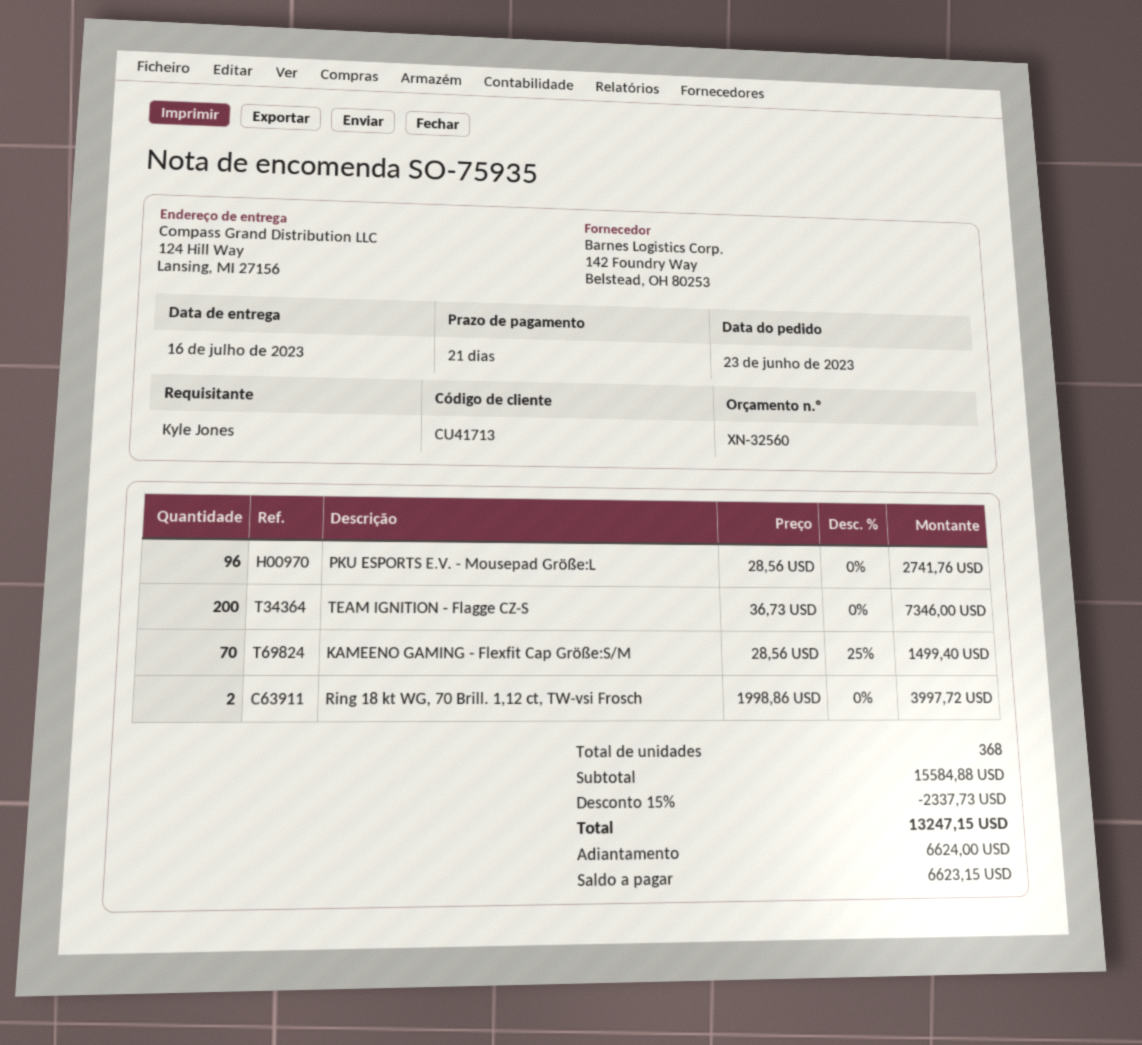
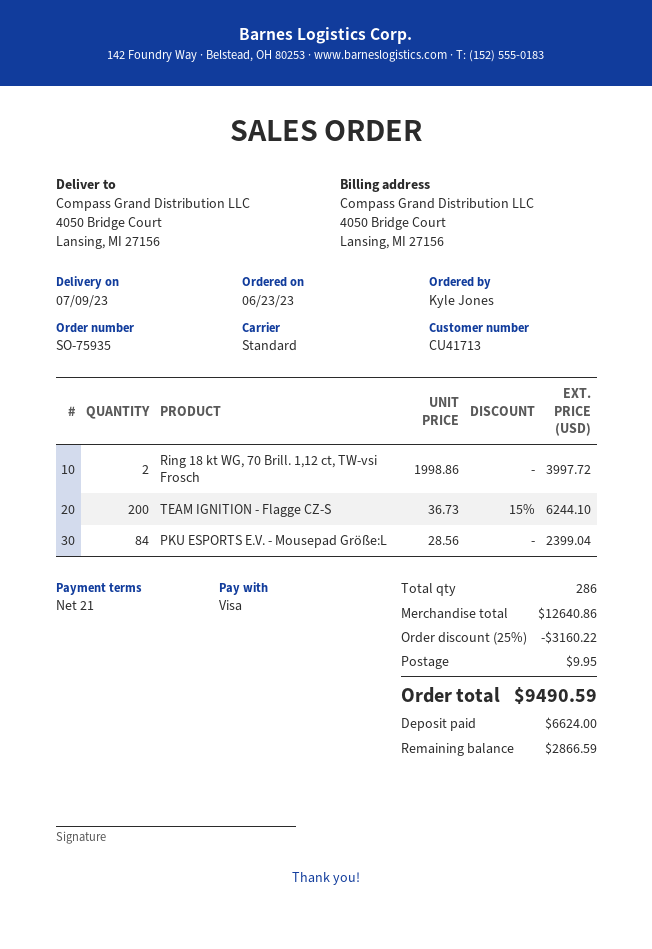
delivery date: 2023-07-16 -> 2023-07-09
ship to: 124 Hill Way, Lansing, MI 27156 -> 4050 Bridge Court, Lansing, MI 27156
PKU ESPORTS E.V. - Mousepad Größe:L: 96 x 28.56 = 2741.76 -> 84 x 28.56 = 2399.04
TEAM IGNITION - Flagge CZ-S: 200 x 36.73 = 7346.00 -> 200 x 36.73 - 15% = 6244.10
KAMEENO GAMING - Flexfit Cap Größe:S/M: 70 x 28.56 - 25% = 1499.40 -> none
total quantity: 368 -> 286
subtotal: 15584.88 -> 12640.86
discount: 15% = 2337.73 -> 25% = 3160.22
shipping: none -> 9.95
total: 13247.15 -> 9490.59
balance: 6623.15 -> 2866.59

